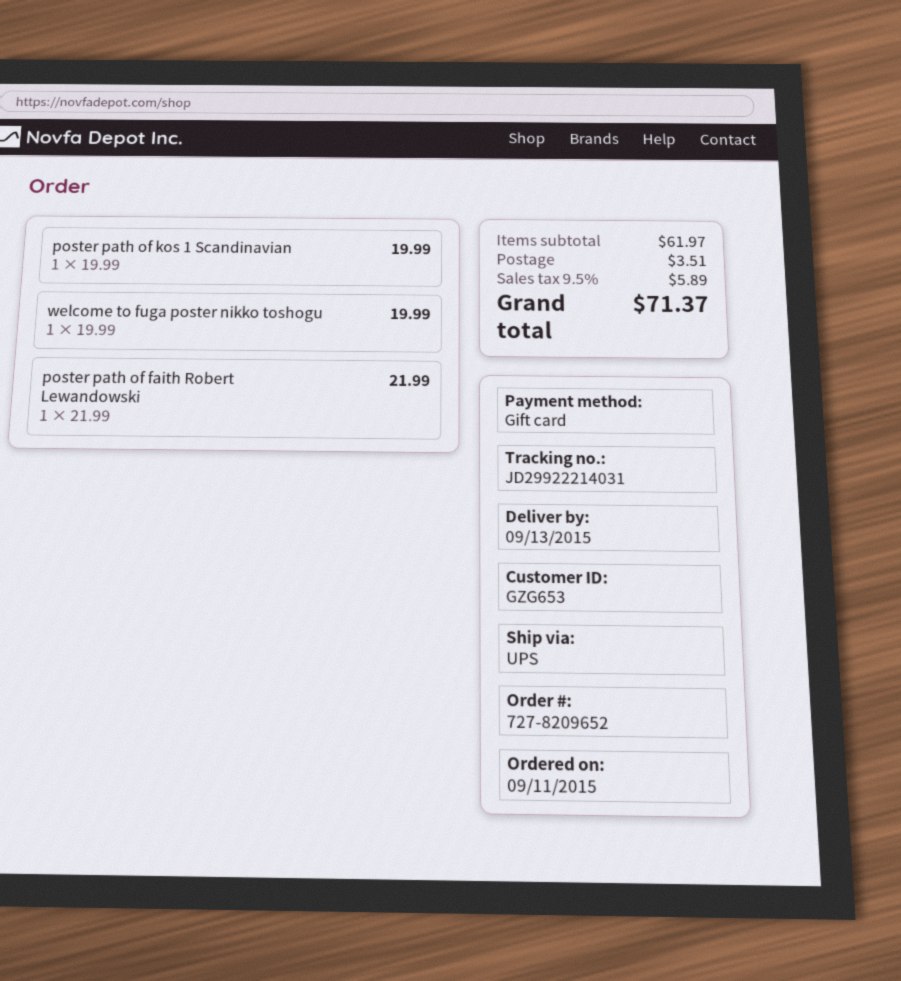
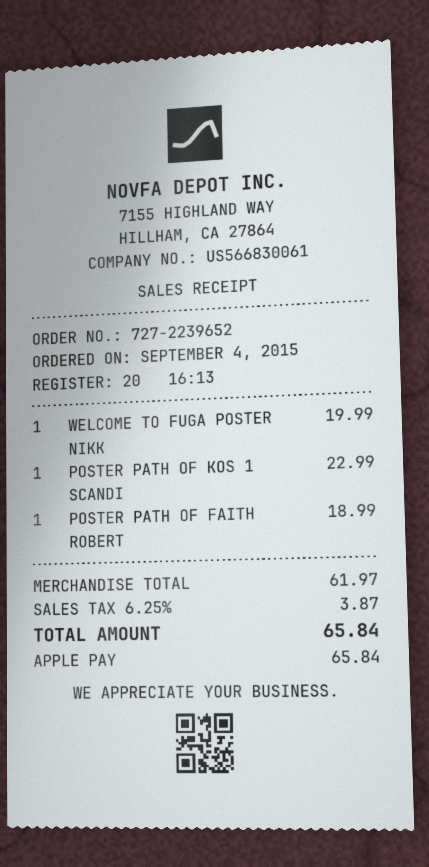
order number: 727-8209652 -> 727-2239652
order date: 2015-09-11 -> 2015-09-04
payment method: gift card -> Apple Pay
poster path of kos 1 Scandinavian: 1 x 19.99 = 19.99 -> 1 x 22.99 = 22.99
poster path of faith Robert Lewandowski: 1 x 21.99 = 21.99 -> 1 x 18.99 = 18.99
shipping: 3.51 -> none
tax: 9.5% = 5.89 -> 6.25% = 3.87
total: 71.37 -> 65.84

